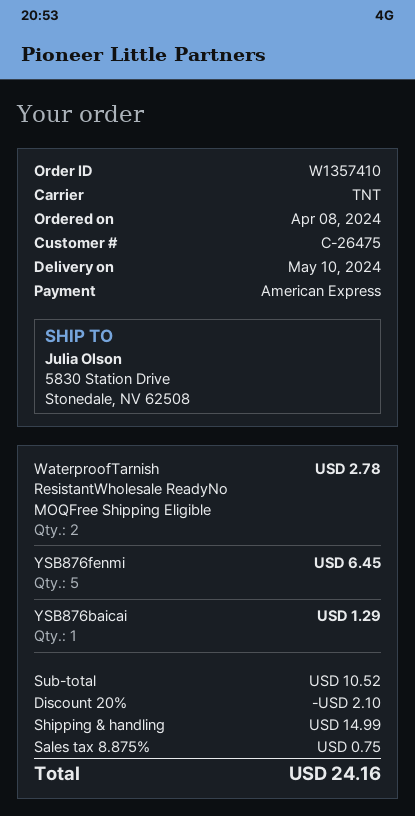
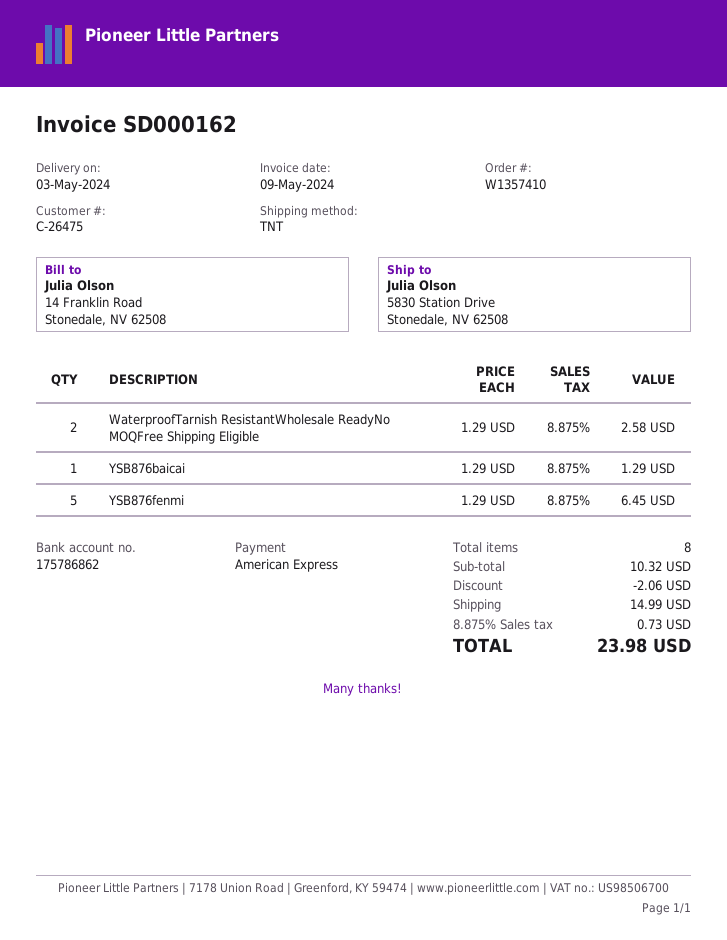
delivery date: 2024-05-10 -> 2024-05-03
WaterproofTarnish ResistantWholesale ReadyNo MOQFree Shipping Eligible: 2 for 2.78 -> 2 for 2.58
subtotal: 10.52 -> 10.32
discount: 2.10 -> 2.06
tax: 8.875% = 0.75 -> 8.875% = 0.73
total: 24.16 -> 23.98

